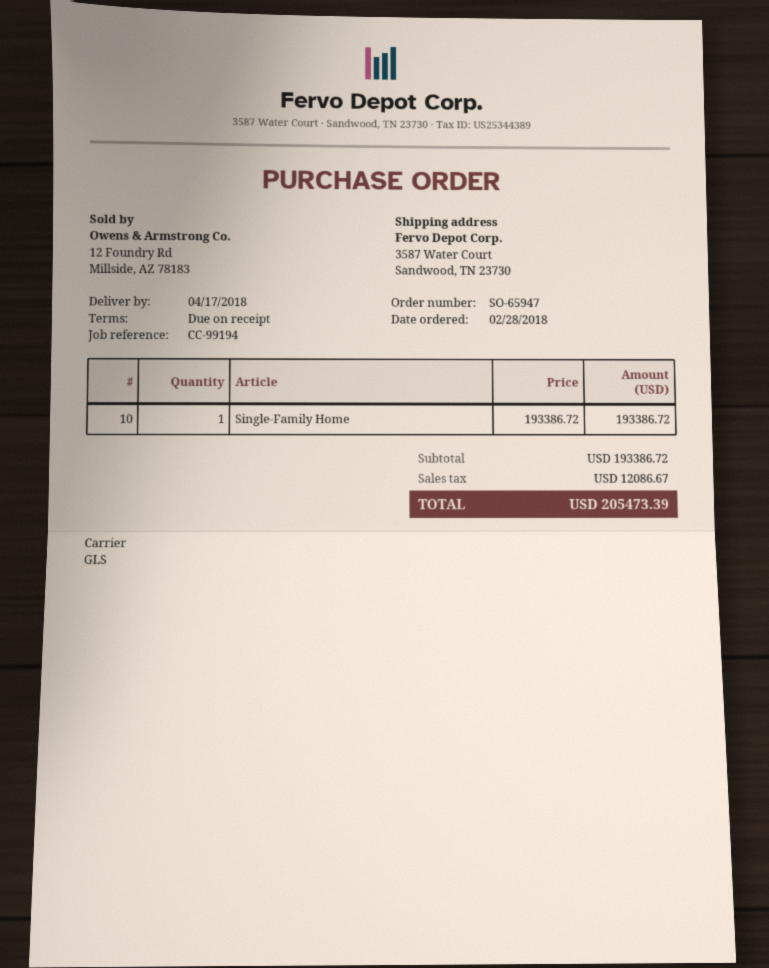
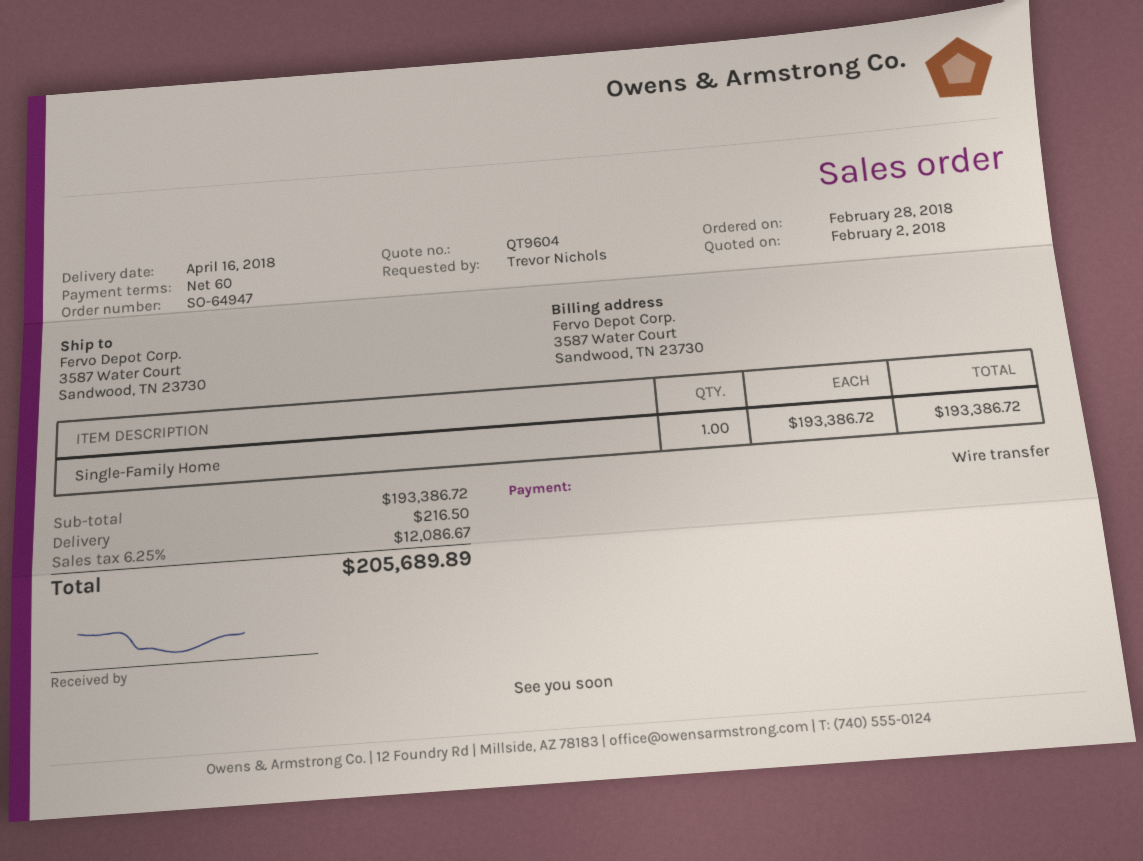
order number: SO-65947 -> SO-64947
delivery date: 2018-04-17 -> 2018-04-16
payment terms: on receipt -> 60 days
shipping: none -> 216.50
total: 205473.39 -> 205689.89

